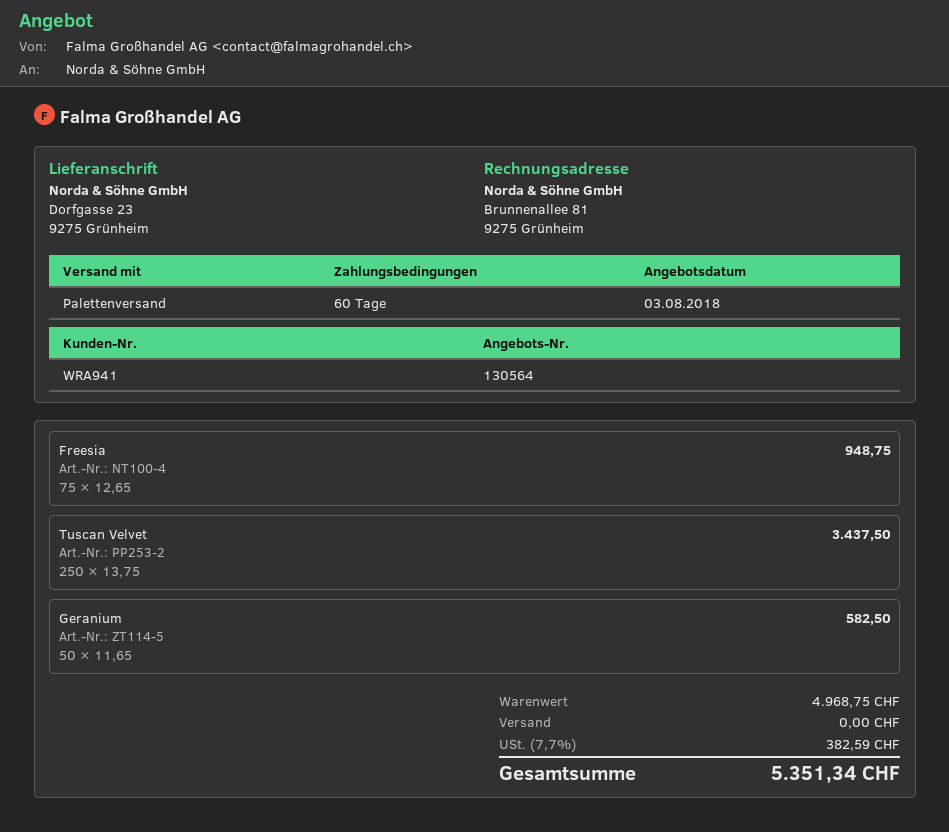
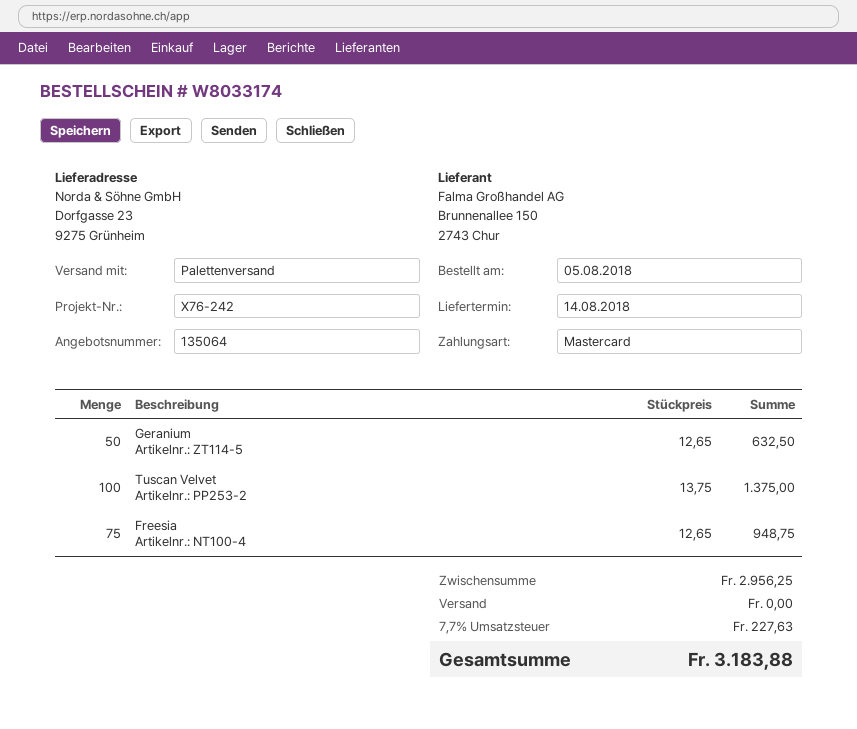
quote number: 130564 -> 135064
Tuscan Velvet: 250 x 13.75 = 3437.50 -> 100 x 13.75 = 1375.00
Geranium: 50 x 11.65 = 582.50 -> 50 x 12.65 = 632.50
subtotal: 4968.75 -> 2956.25
tax: 7.7% = 382.59 -> 7.7% = 227.63
total: 5351.34 -> 3183.88

